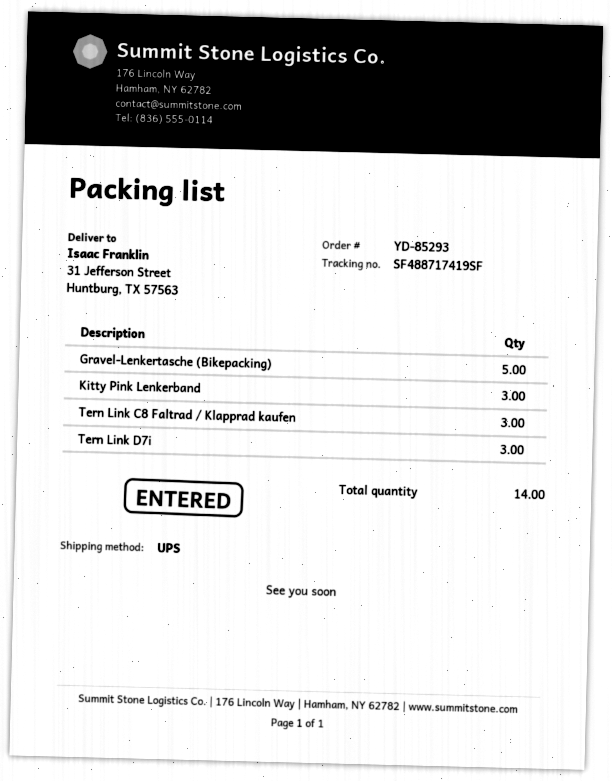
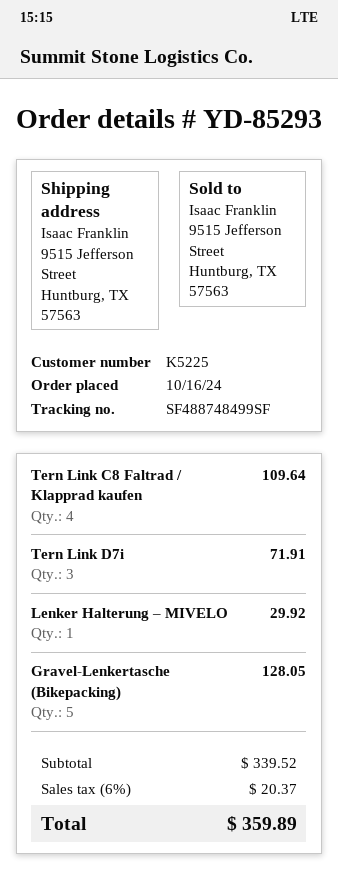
tracking number: SF488717419SF -> SF488748499SF
ship to: 31 Jefferson Street, Huntburg, TX 57563 -> 9515 Jefferson Street, Huntburg, TX 57563
Kitty Pink Lenkerband: 3 -> none
Tern Link C8 Faltrad / Klapprad kaufen: 3 -> 4
Lenker Halterung – MIVELO: none -> 1

